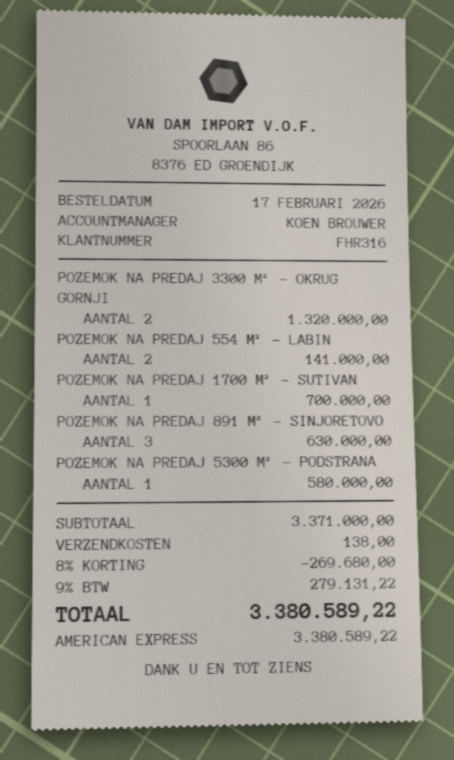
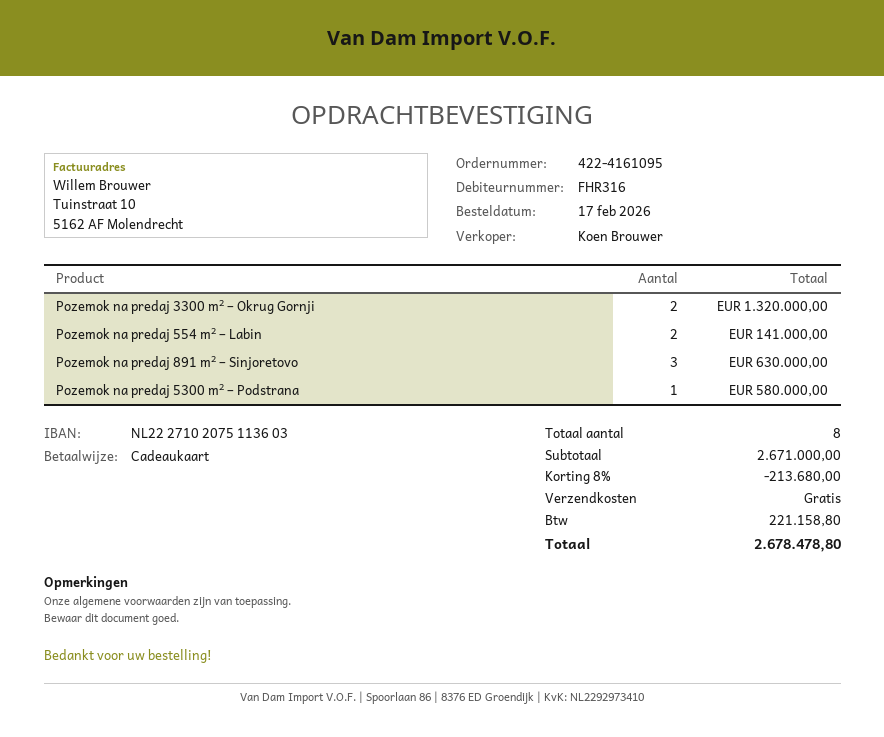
payment method: American Express -> gift card
POZEMOK NA PREDAJ 1700 M² – SUTIVAN: 1 for 700000.00 -> none
subtotal: 3371000.00 -> 2671000.00
discount: 8% = 269680.00 -> 8% = 213680.00
shipping: 138.00 -> 0.00
tax: 279131.22 -> 221158.80
total: 3380589.22 -> 2678478.80

